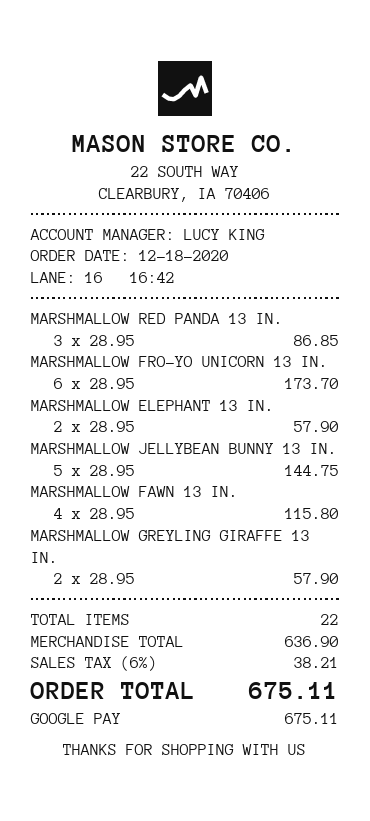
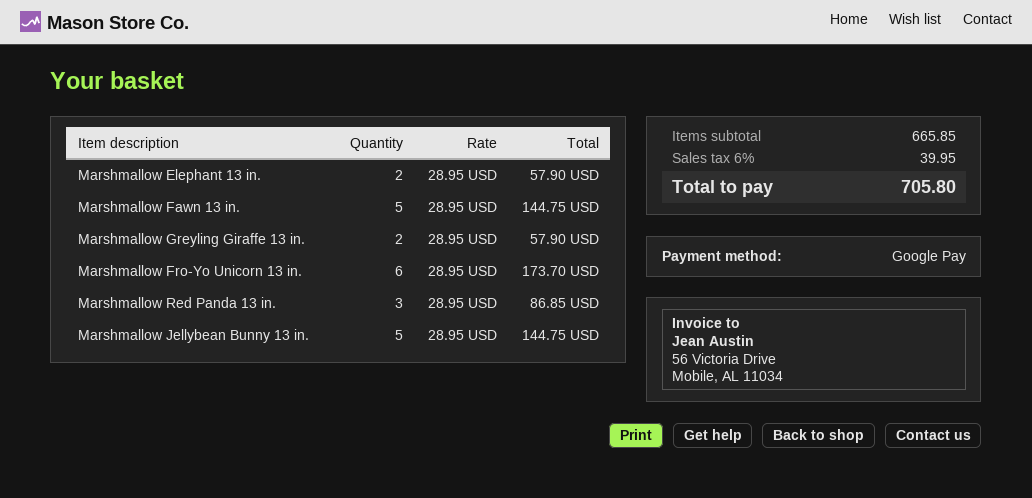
MARSHMALLOW FAWN 13 IN.: 4 x 28.95 = 115.80 -> 5 x 28.95 = 144.75
subtotal: 636.90 -> 665.85
tax: 6% = 38.21 -> 6% = 39.95
total: 675.11 -> 705.80

